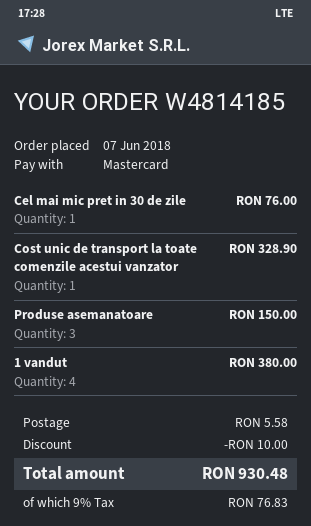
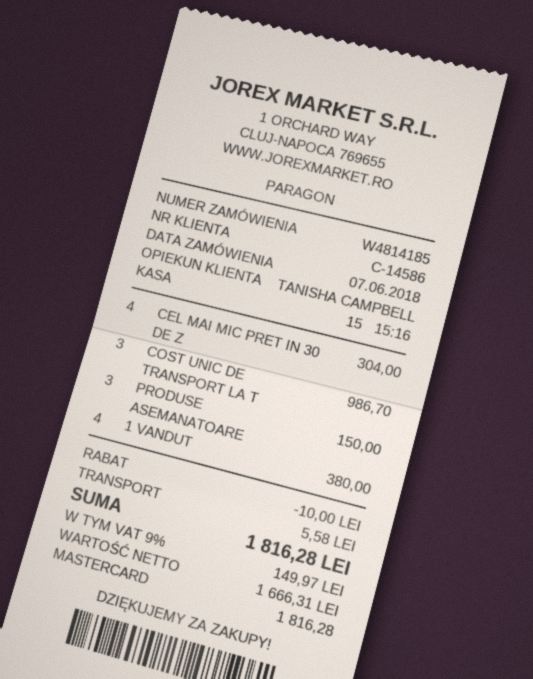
Cel mai mic pret in 30 de zile: 1 for 76.00 -> 4 for 304.00
Cost unic de transport la toate comenzile acestui vanzator: 1 for 328.90 -> 3 for 986.70
tax: 9% = 76.83 -> 9% = 149.97
total: 930.48 -> 1816.28

